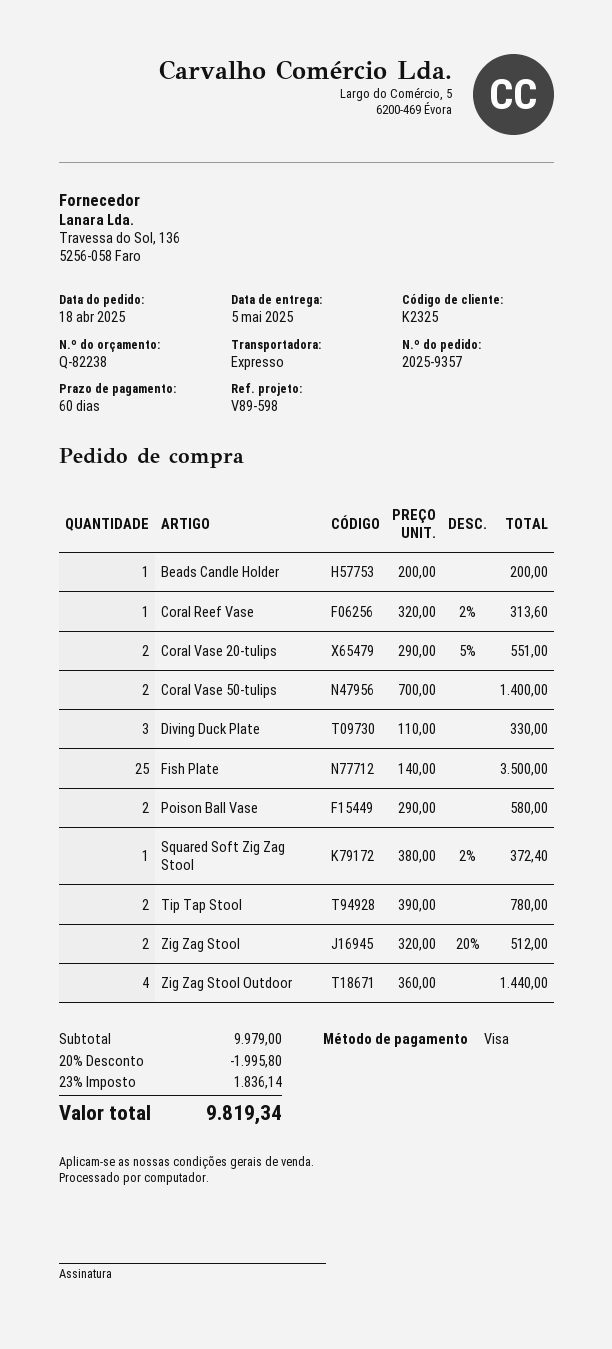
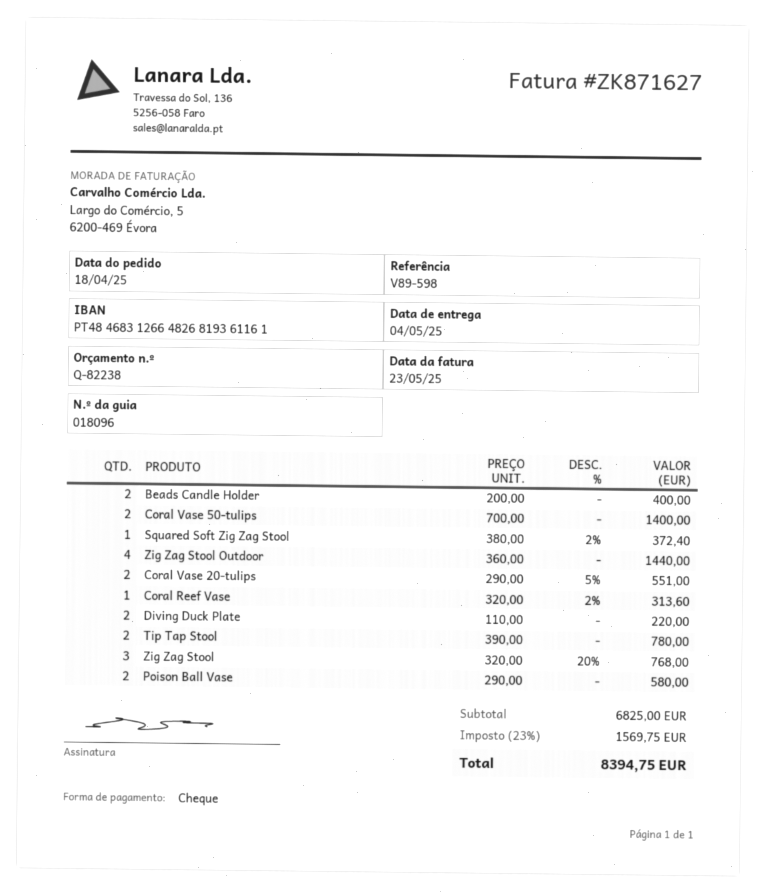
delivery date: 2025-05-05 -> 2025-05-04
payment method: Visa -> cheque
Beads Candle Holder: 1 x 200.00 = 200.00 -> 2 x 200.00 = 400.00
Diving Duck Plate: 3 x 110.00 = 330.00 -> 2 x 110.00 = 220.00
Fish Plate: 25 x 140.00 = 3500.00 -> none
Zig Zag Stool: 2 x 320.00 - 20% = 512.00 -> 3 x 320.00 - 20% = 768.00
subtotal: 9979.00 -> 6825.00
discount: 20% = 1995.80 -> none
tax: 23% = 1836.14 -> 23% = 1569.75
total: 9819.34 -> 8394.75

